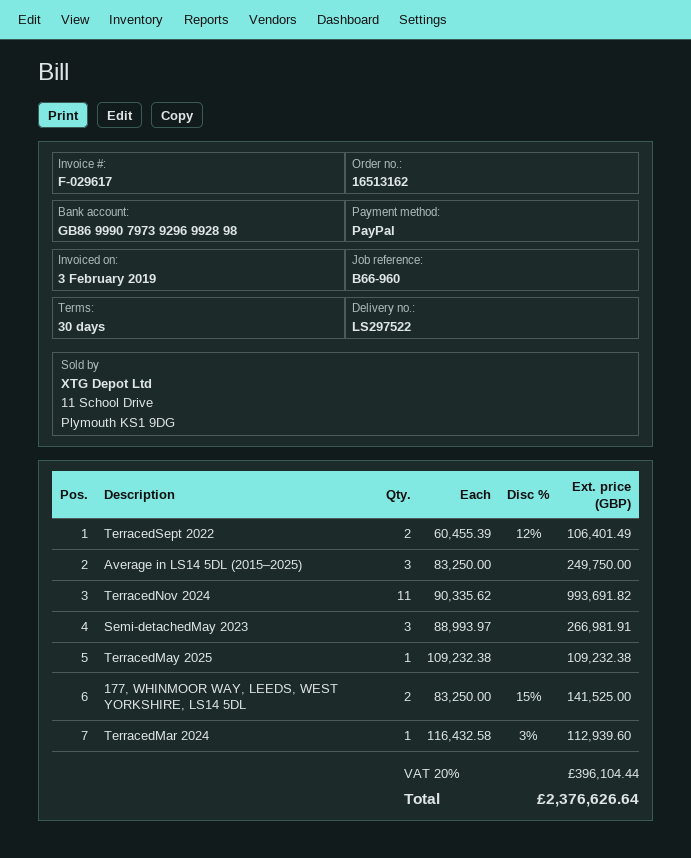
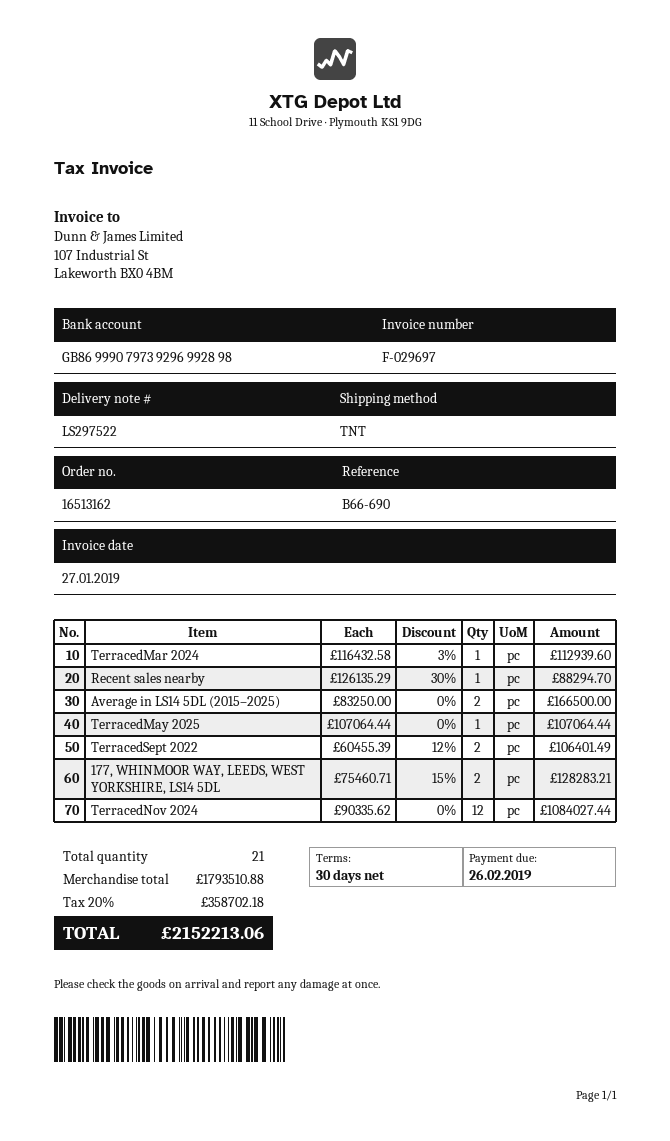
invoice number: F-029617 -> F-029697
invoice date: 2019-02-03 -> 2019-01-27
reference: B66-960 -> B66-690
Average in LS14 5DL (2015–2025): 3 x 83250.00 = 249750.00 -> 2 x 83250.00 = 166500.00
TerracedNov 2024: 11 x 90335.62 = 993691.82 -> 12 x 90335.62 = 1084027.44
Semi-detachedMay 2023: 3 x 88993.97 = 266981.91 -> none
TerracedMay 2025: 1 x 109232.38 = 109232.38 -> 1 x 107064.44 = 107064.44
177, WHINMOOR WAY, LEEDS, WEST YORKSHIRE, LS14 5DL: 2 x 83250.00 - 15% = 141525.00 -> 2 x 75460.71 - 15% = 128283.21
Recent sales nearby: none -> 1 x 126135.29 - 30% = 88294.70
tax: 20% = 396104.44 -> 20% = 358702.18
total: 2376626.64 -> 2152213.06

